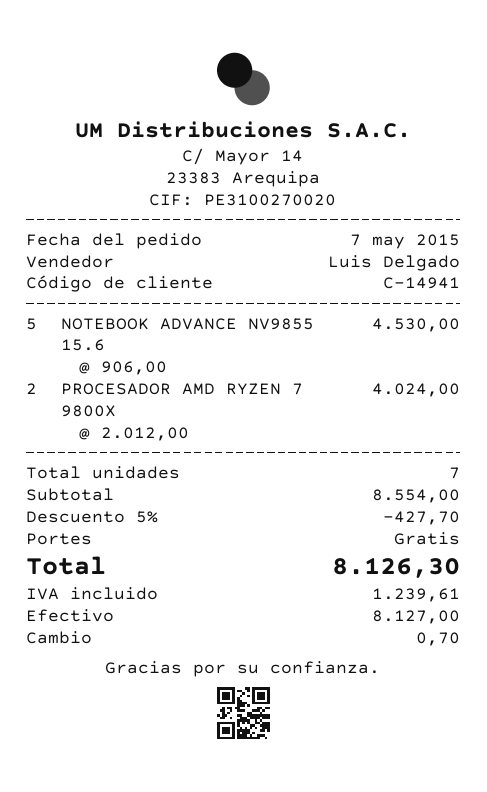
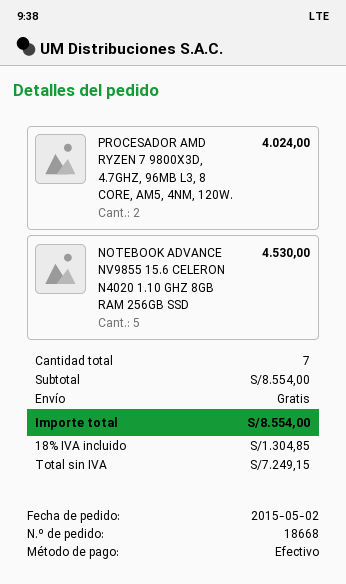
order date: 2015-05-07 -> 2015-05-02
discount: 5% = 427.70 -> none
tax: 1239.61 -> 1304.85
total: 8126.30 -> 8554.00

